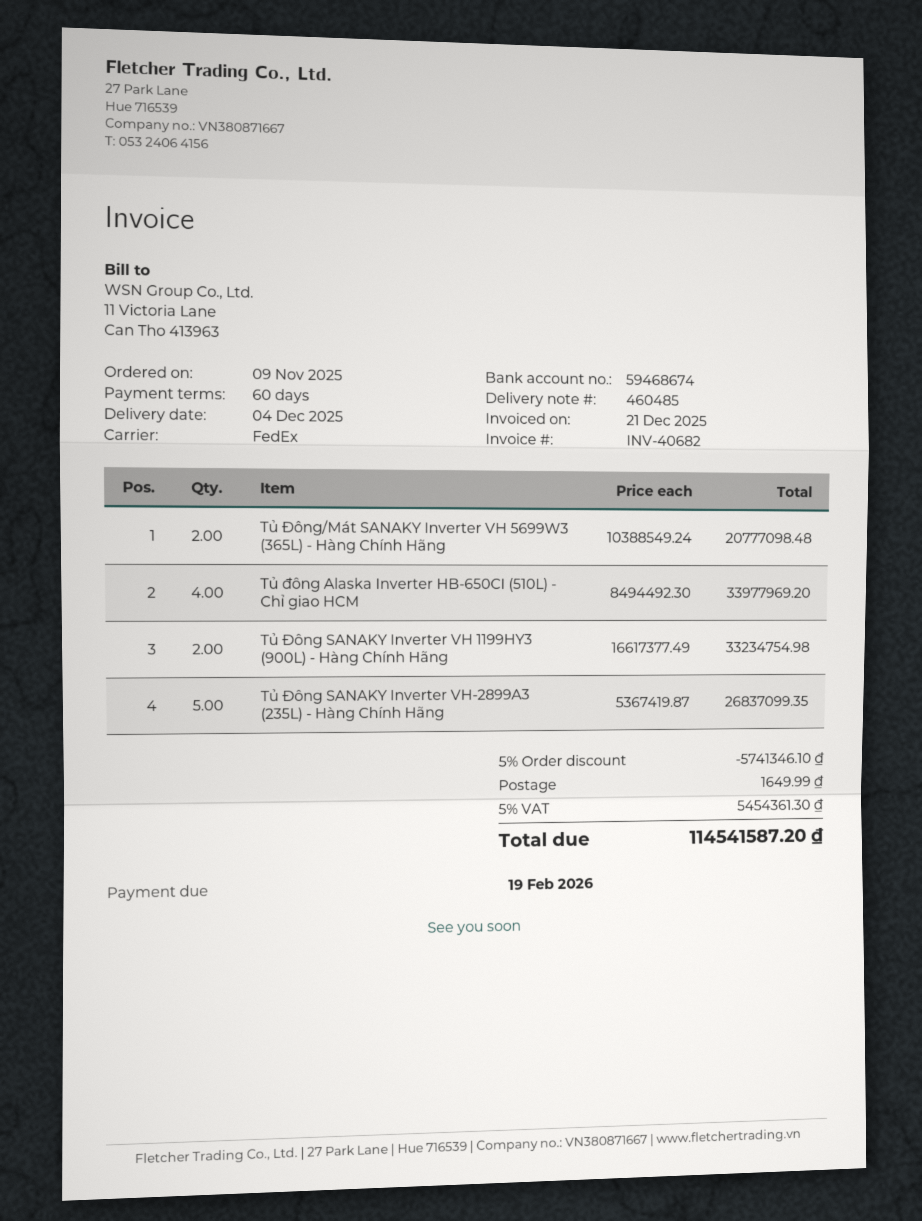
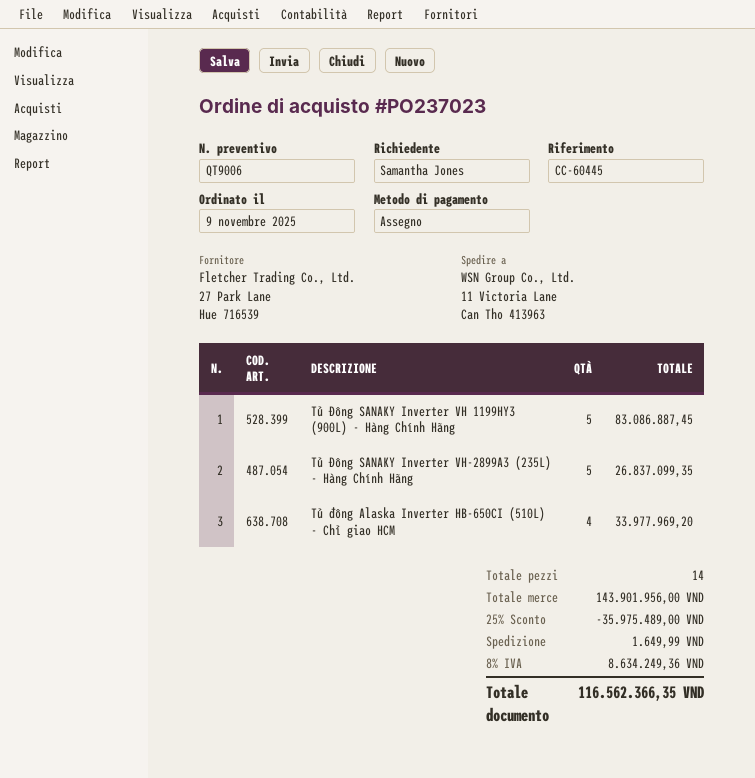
Tủ Đông/Mát SANAKY Inverter VH 5699W3 (365L) - Hàng Chính Hãng: 2 for 20777098.48 -> none
Tủ Đông SANAKY Inverter VH 1199HY3 (900L) - Hàng Chính Hãng: 2 for 33234754.98 -> 5 for 83086887.45
discount: 5% = 5741346.10 -> 25% = 35975489.00
tax: 5% = 5454361.30 -> 8% = 8634249.36
total: 114541587.20 -> 116562366.35

